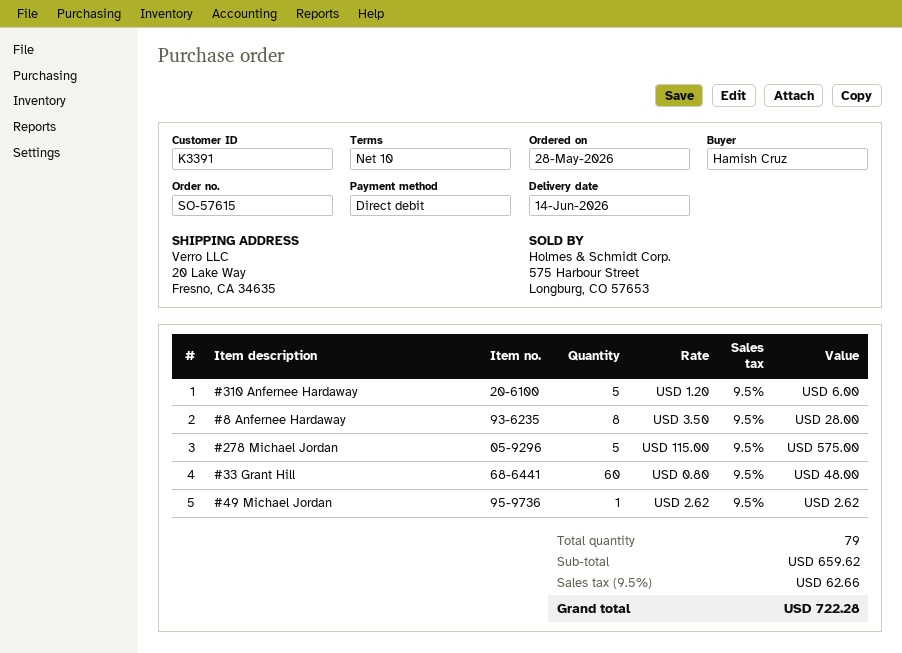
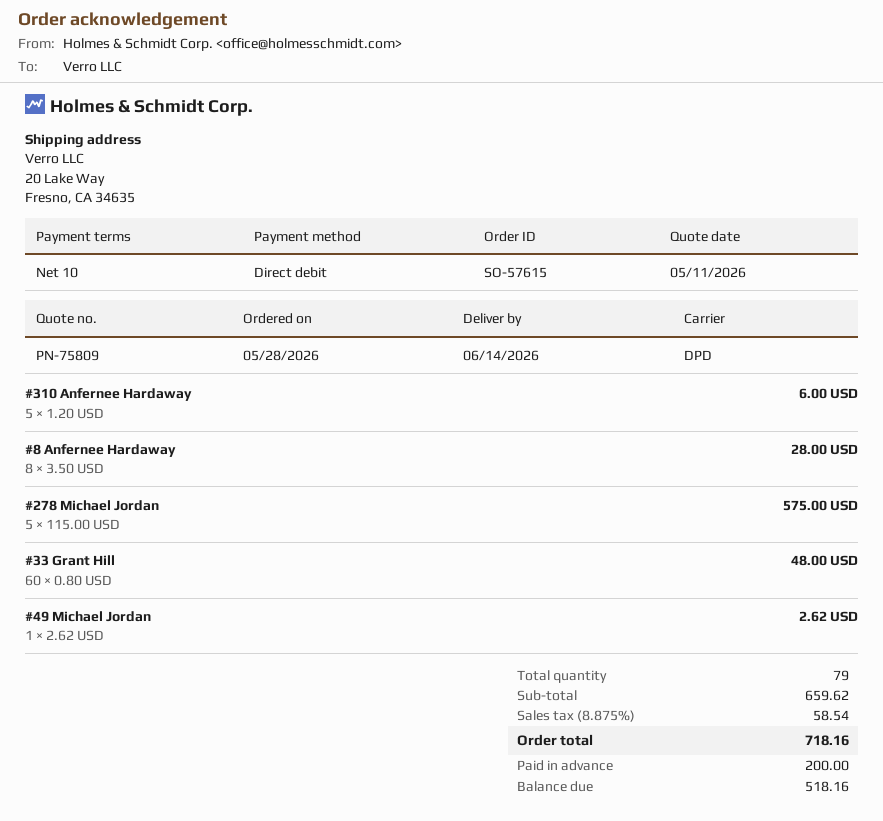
tax: 9.5% = 62.66 -> 8.875% = 58.54
total: 722.28 -> 718.16

